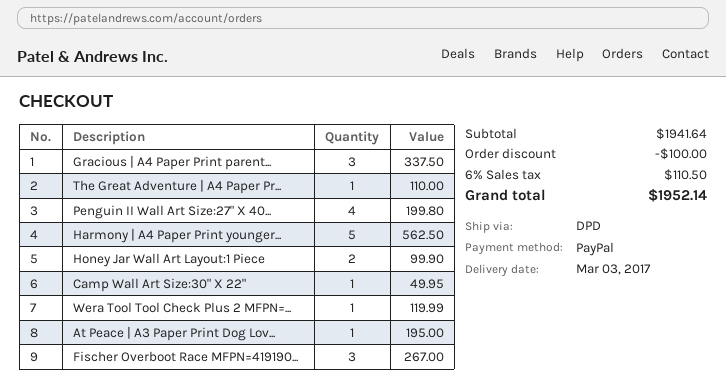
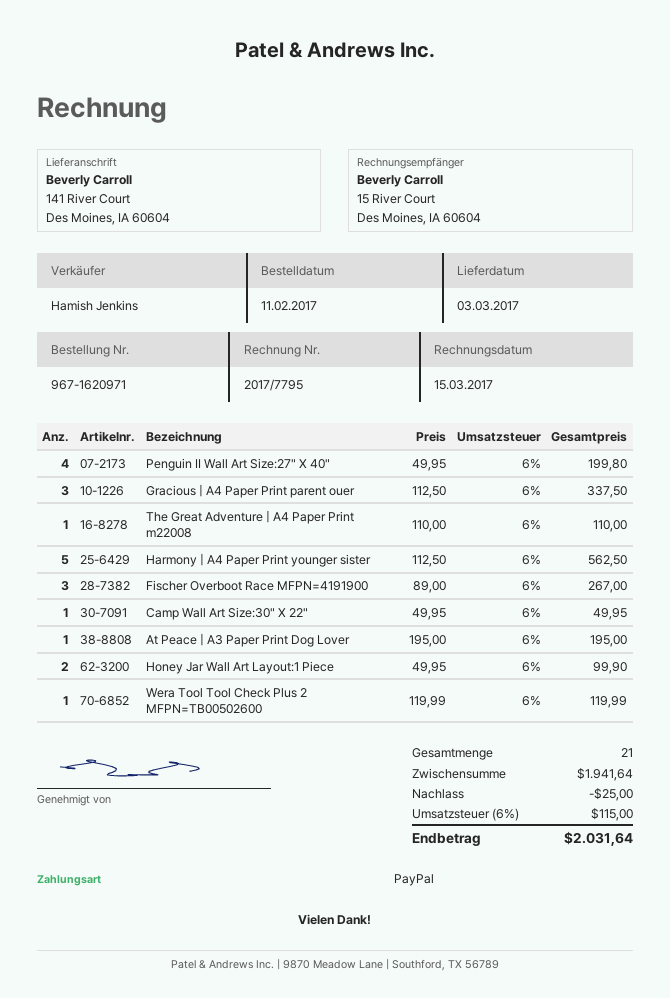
discount: 100.00 -> 25.00
tax: 6% = 110.50 -> 6% = 115.00
total: 1952.14 -> 2031.64

